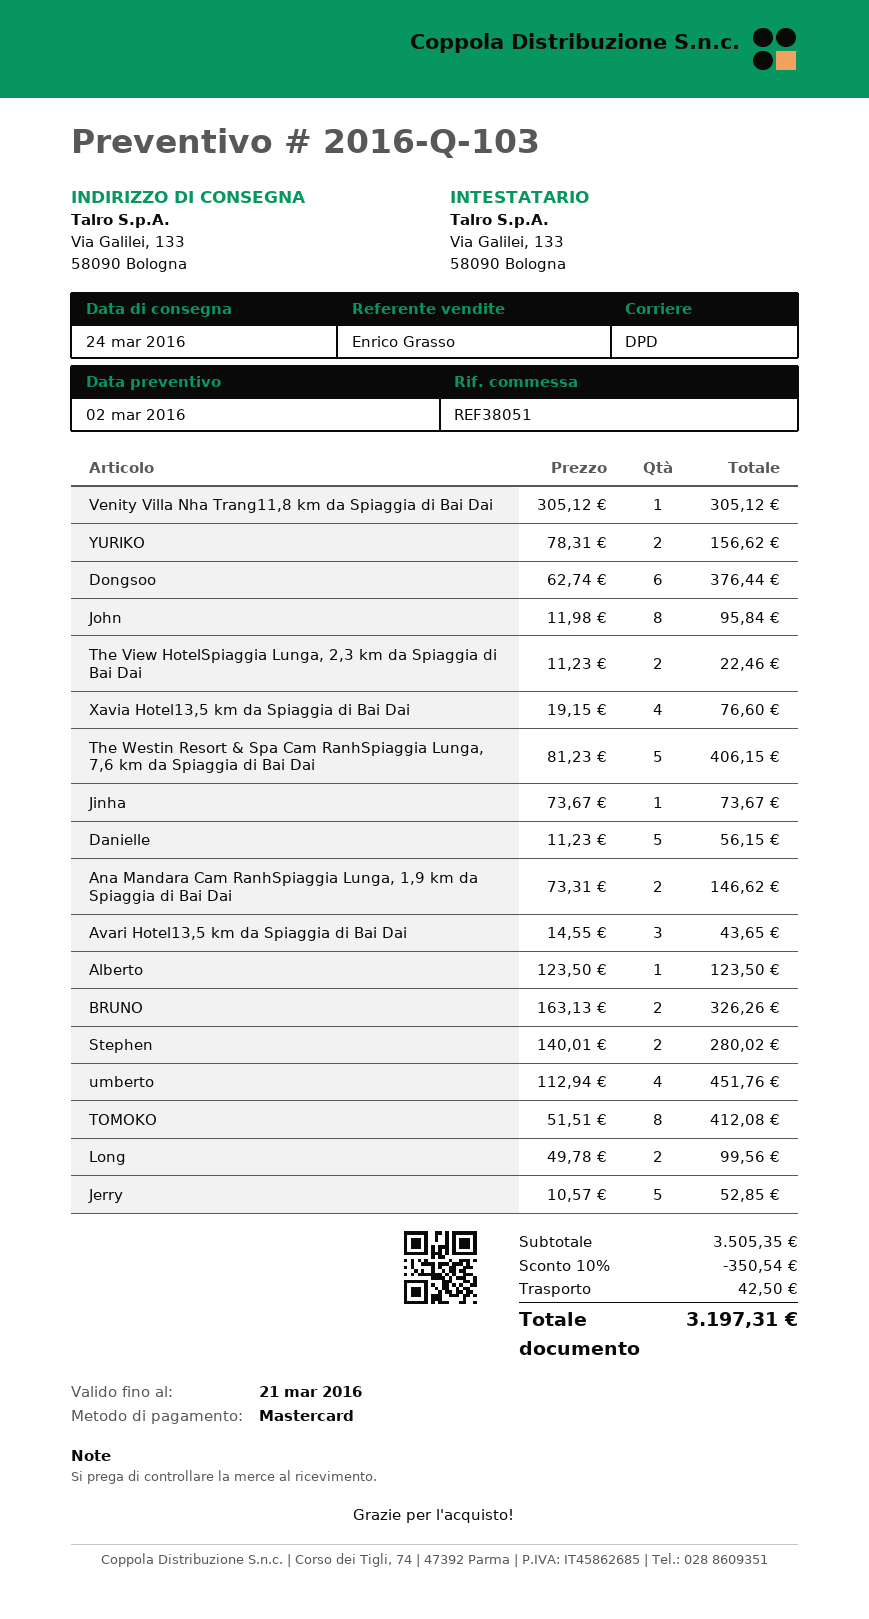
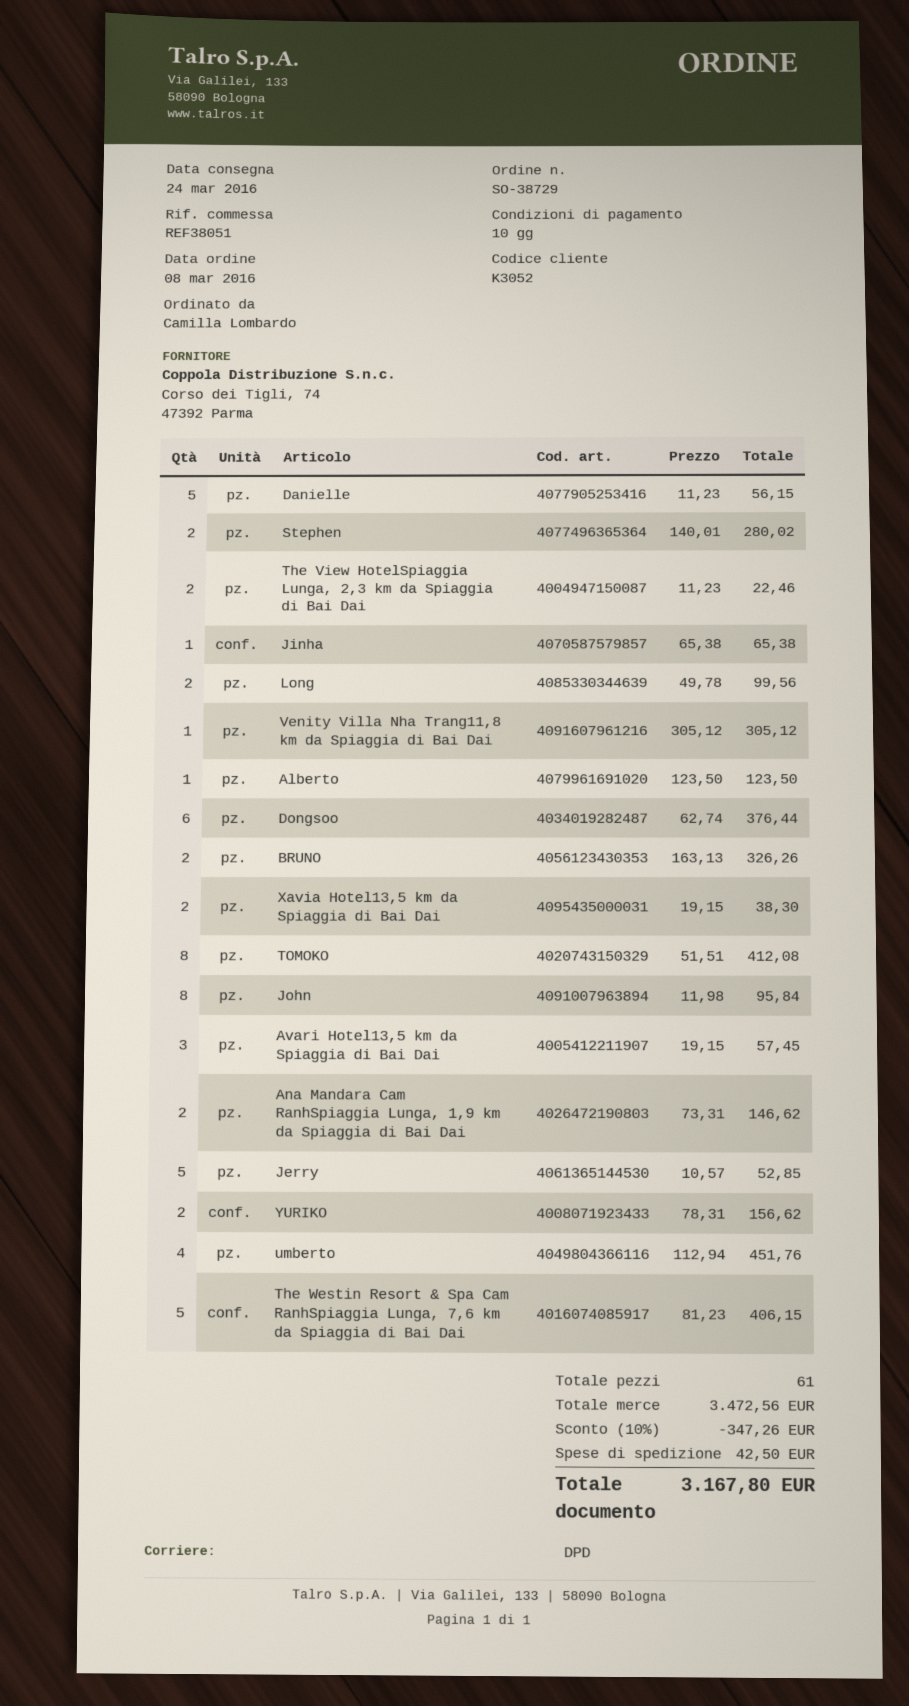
Xavia Hotel13,5 km da Spiaggia di Bai Dai: 4 x 19.15 = 76.60 -> 2 x 19.15 = 38.30
Jinha: 1 x 73.67 = 73.67 -> 1 x 65.38 = 65.38
Avari Hotel13,5 km da Spiaggia di Bai Dai: 3 x 14.55 = 43.65 -> 3 x 19.15 = 57.45
subtotal: 3505.35 -> 3472.56
discount: 10% = 350.54 -> 10% = 347.26
total: 3197.31 -> 3167.80

